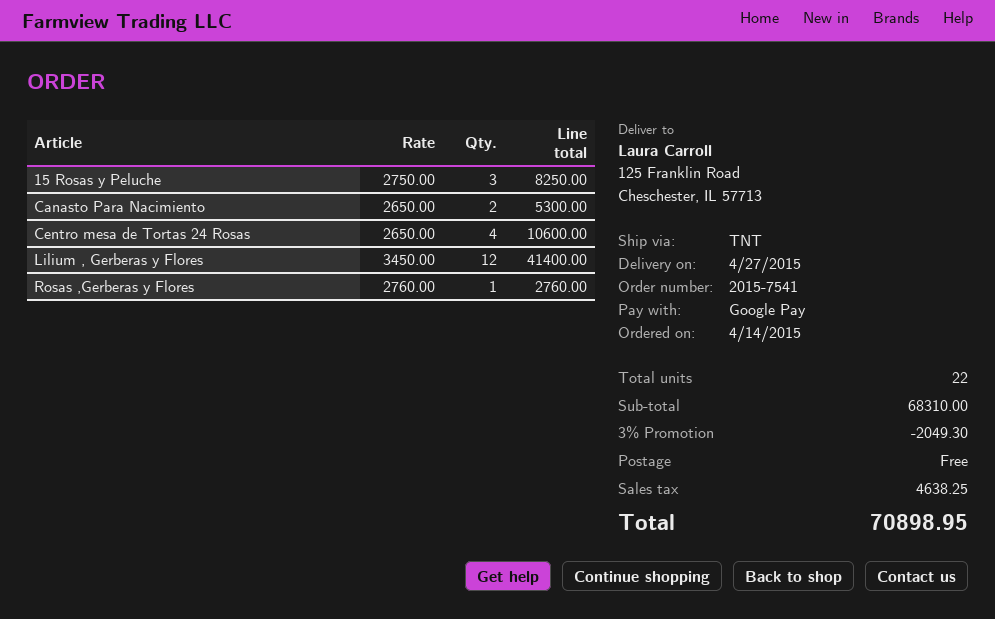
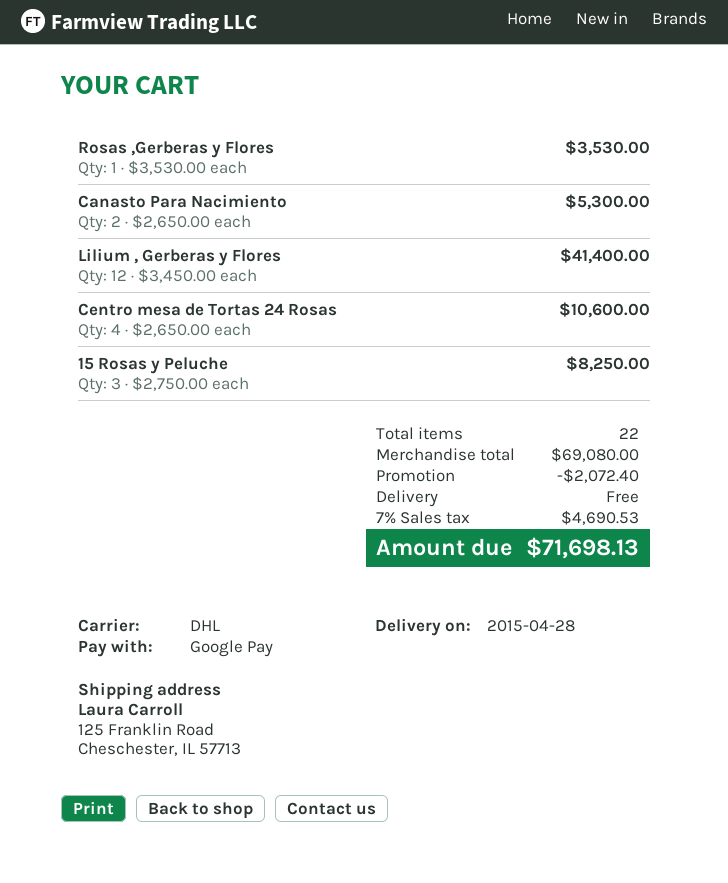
delivery date: 2015-04-27 -> 2015-04-28
shipping method: TNT -> DHL
Rosas ,Gerberas y Flores: 1 x 2760.00 = 2760.00 -> 1 x 3530.00 = 3530.00
subtotal: 68310.00 -> 69080.00
discount: 2049.30 -> 2072.40
tax: 4638.25 -> 4690.53
total: 70898.95 -> 71698.13

